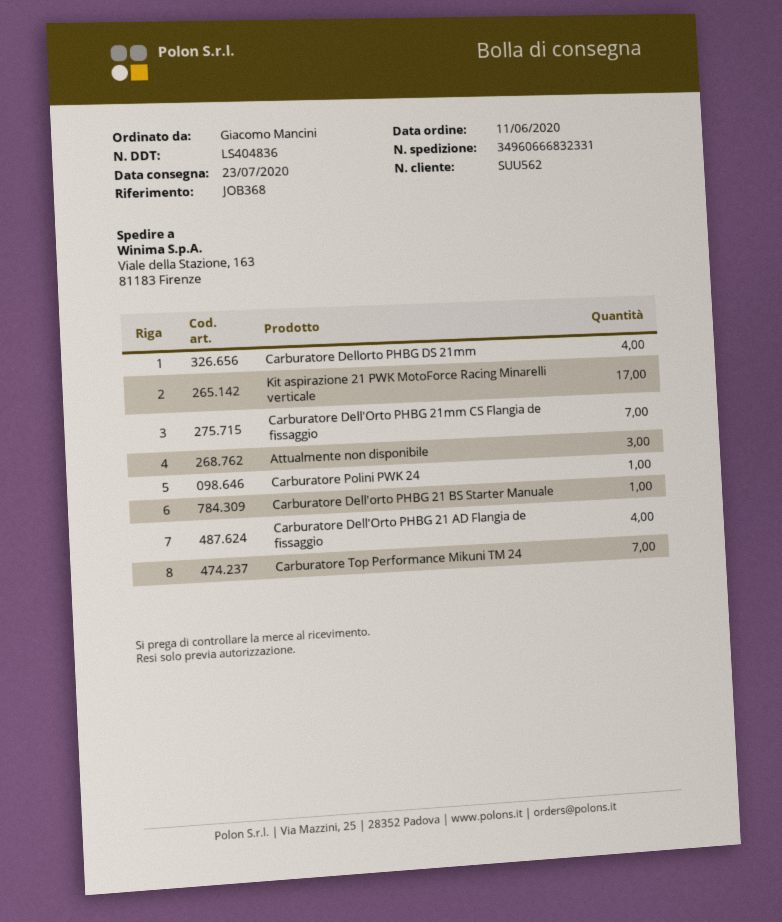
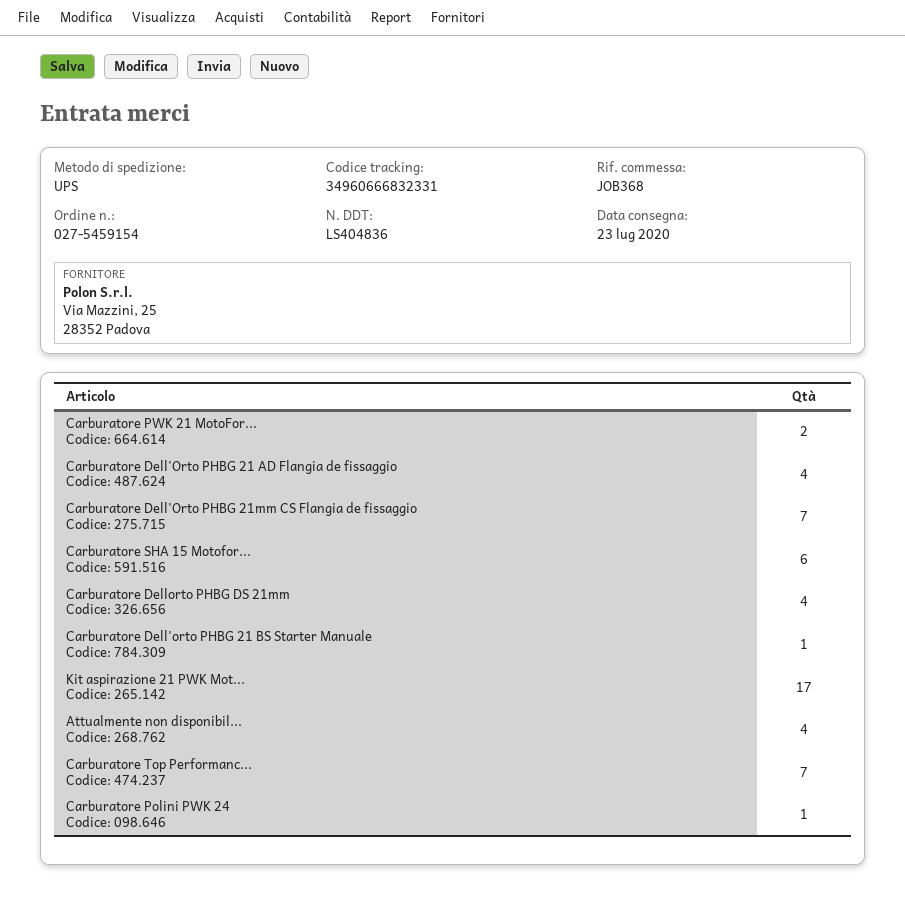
Attualmente non disponibile: 3 -> 4
Carburatore PWK 21 MotoFor...: none -> 2
Carburatore SHA 15 Motofor...: none -> 6

